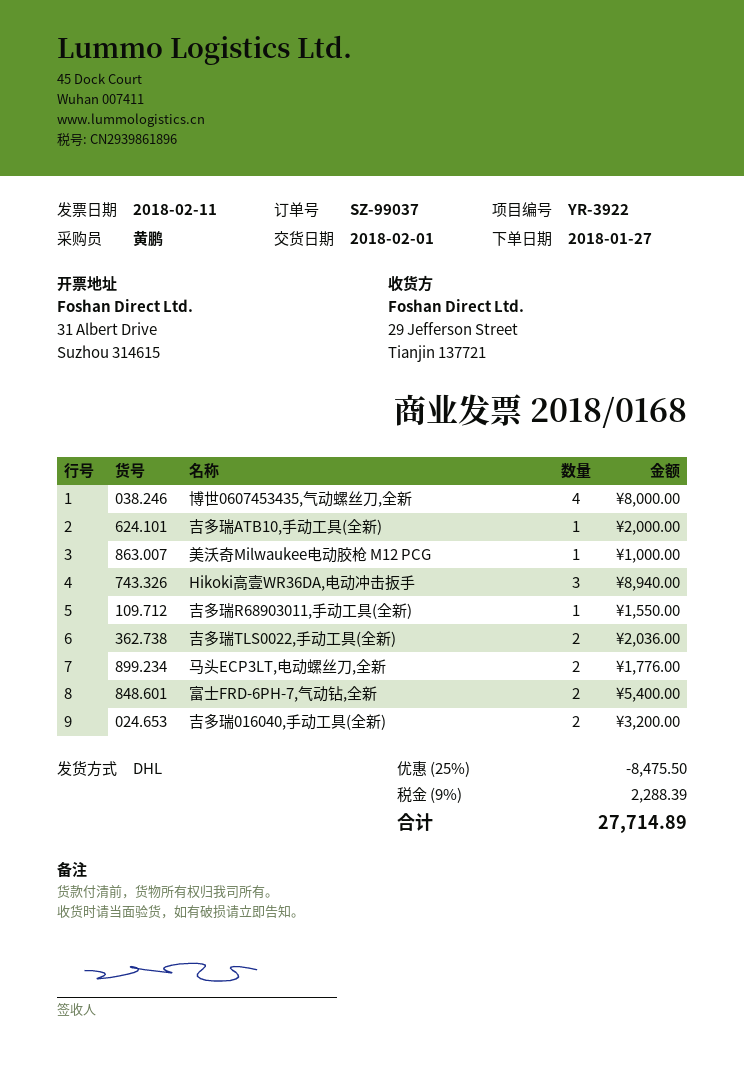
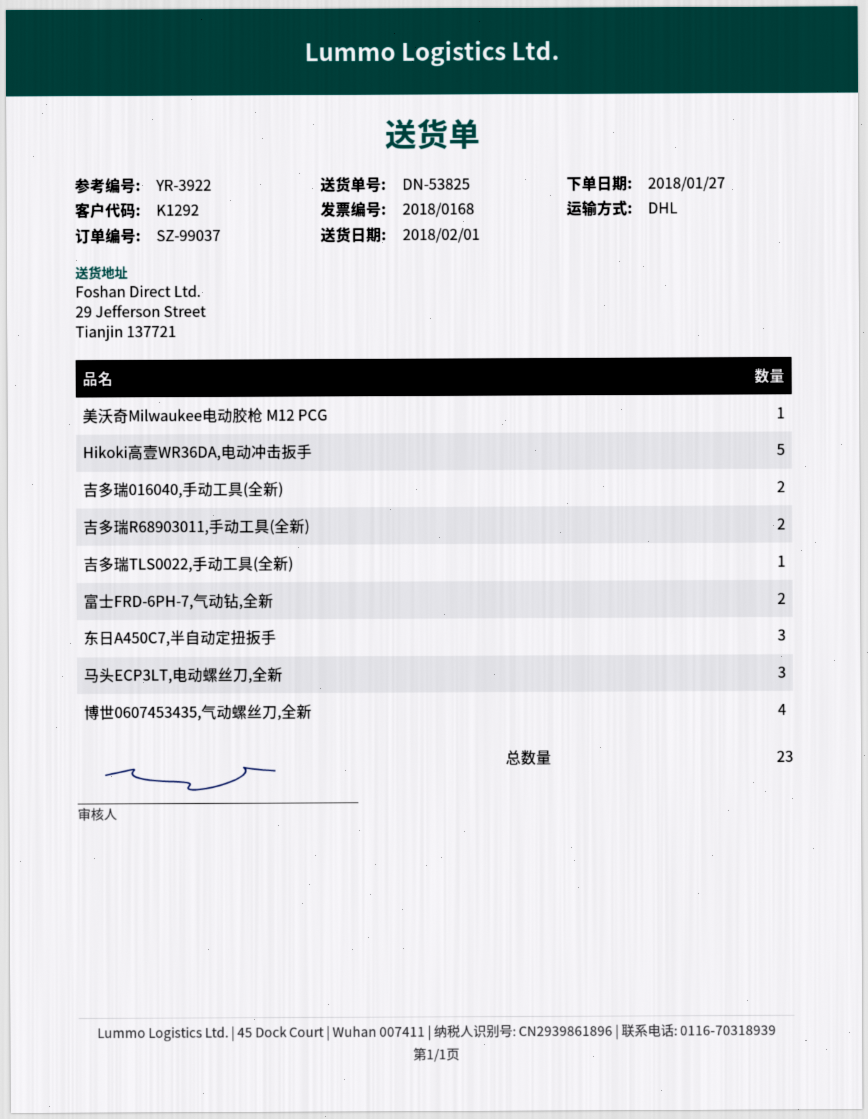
吉多瑞ATB10,手动工具(全新): 1 -> none
Hikoki高壹WR36DA,电动冲击扳手: 3 -> 5
吉多瑞R68903011,手动工具(全新): 1 -> 2
吉多瑞TLS0022,手动工具(全新): 2 -> 1
马头ECP3LT,电动螺丝刀,全新: 2 -> 3
东日A450C7,半自动定扭扳手: none -> 3

